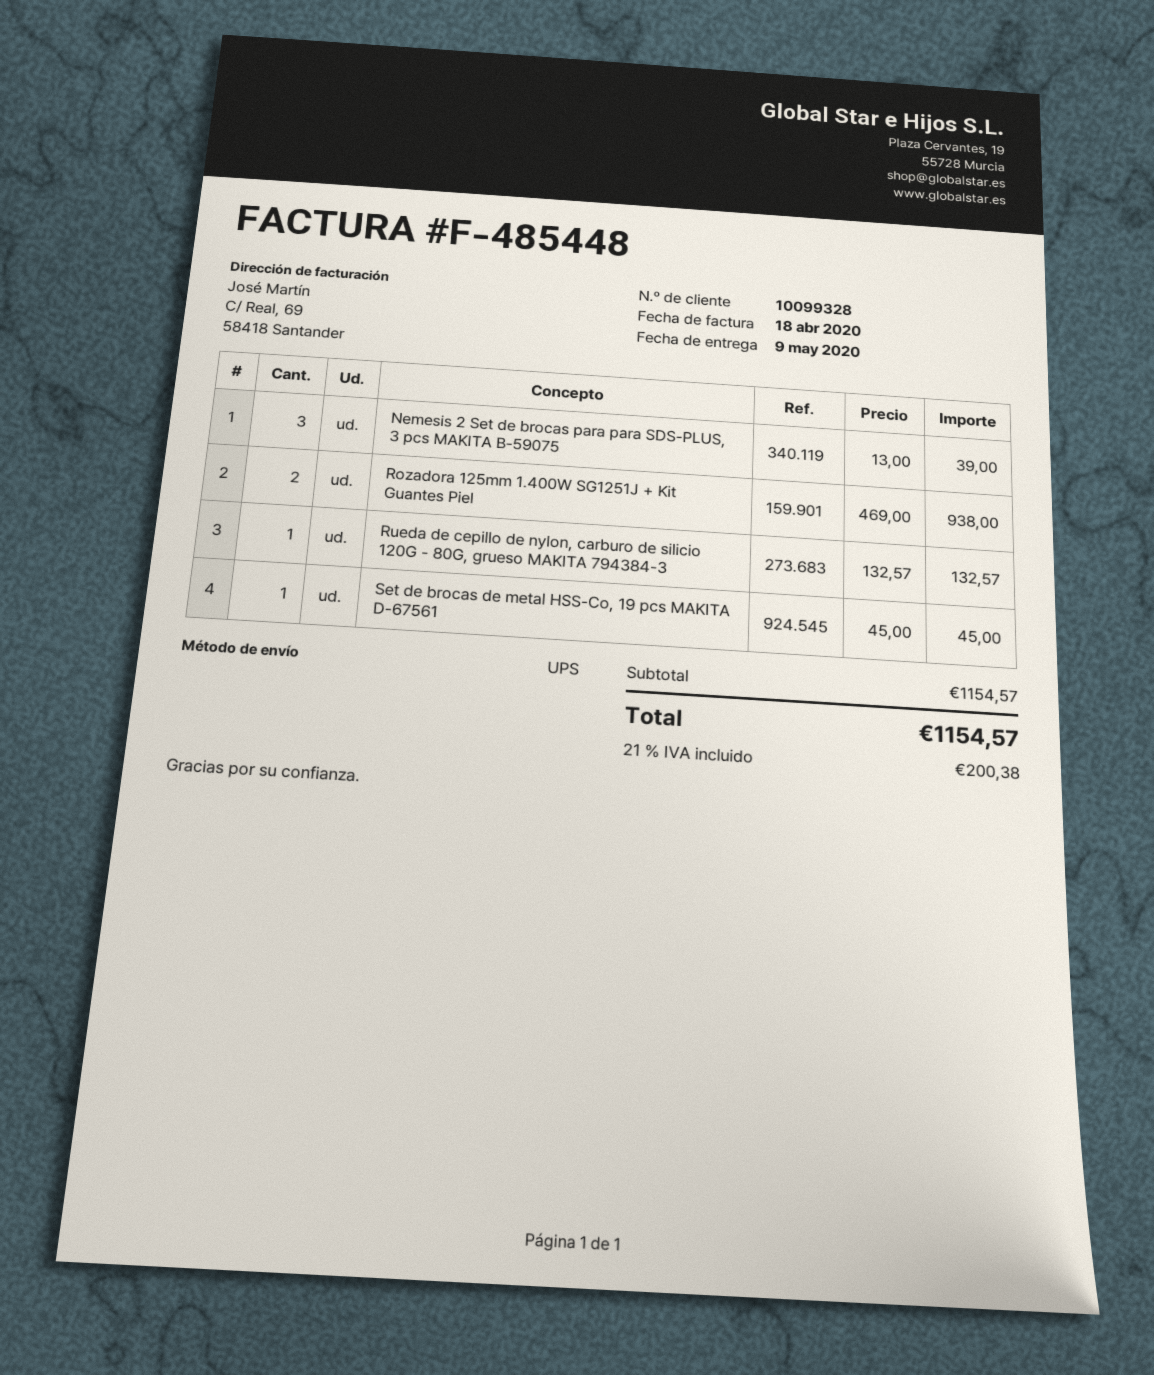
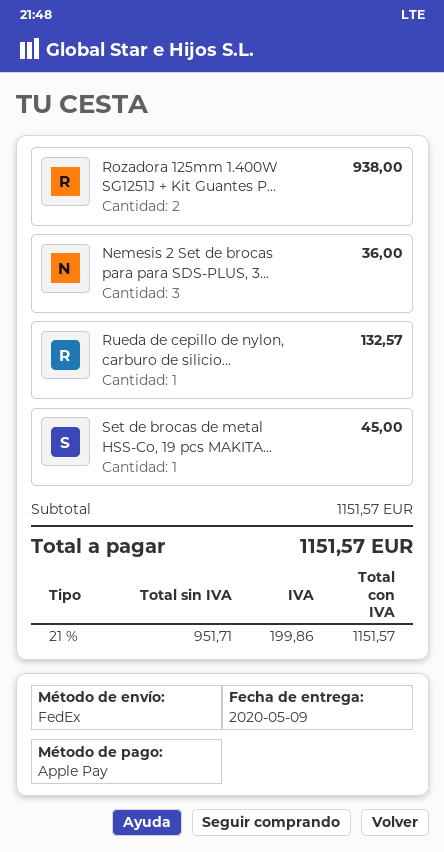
shipping method: UPS -> FedEx
Nemesis 2 Set de brocas para para SDS-PLUS, 3 pcs MAKITA B-59075: 3 for 39.00 -> 3 for 36.00
subtotal: 1154.57 -> 1151.57
tax: 21% = 200.38 -> 21% = 199.86
total: 1154.57 -> 1151.57

